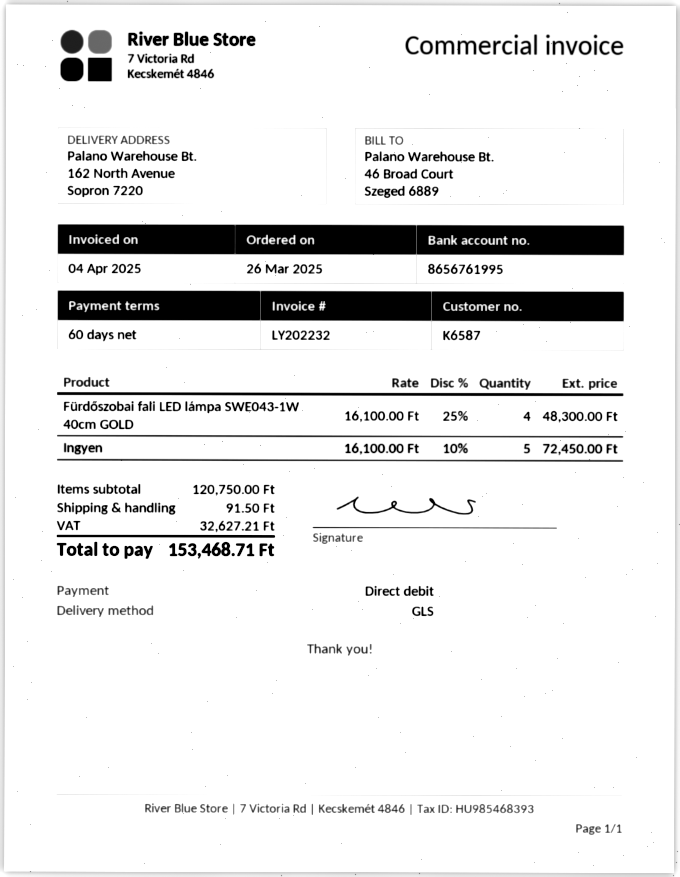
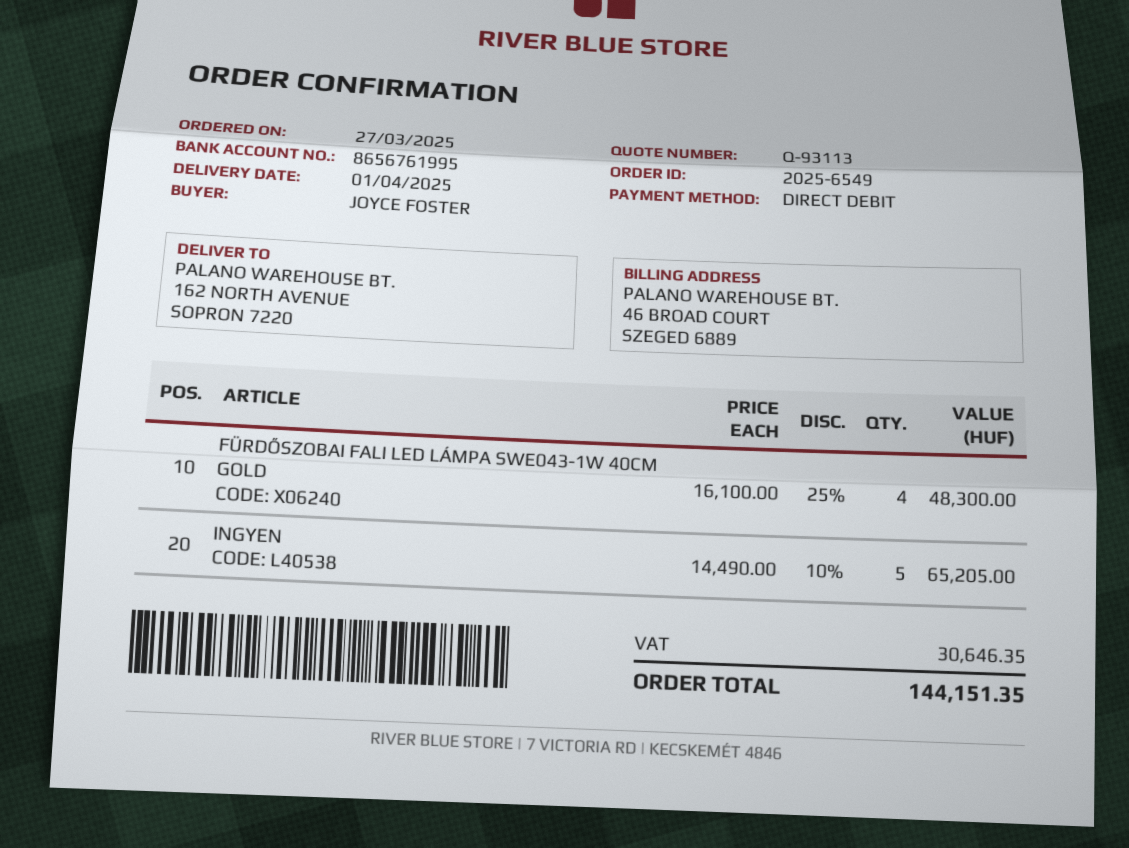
order date: 2025-03-26 -> 2025-03-27
Ingyen: 5 x 16100.00 - 10% = 72450.00 -> 5 x 14490.00 - 10% = 65205.00
shipping: 91.50 -> none
tax: 32627.21 -> 30646.35
total: 153468.71 -> 144151.35

